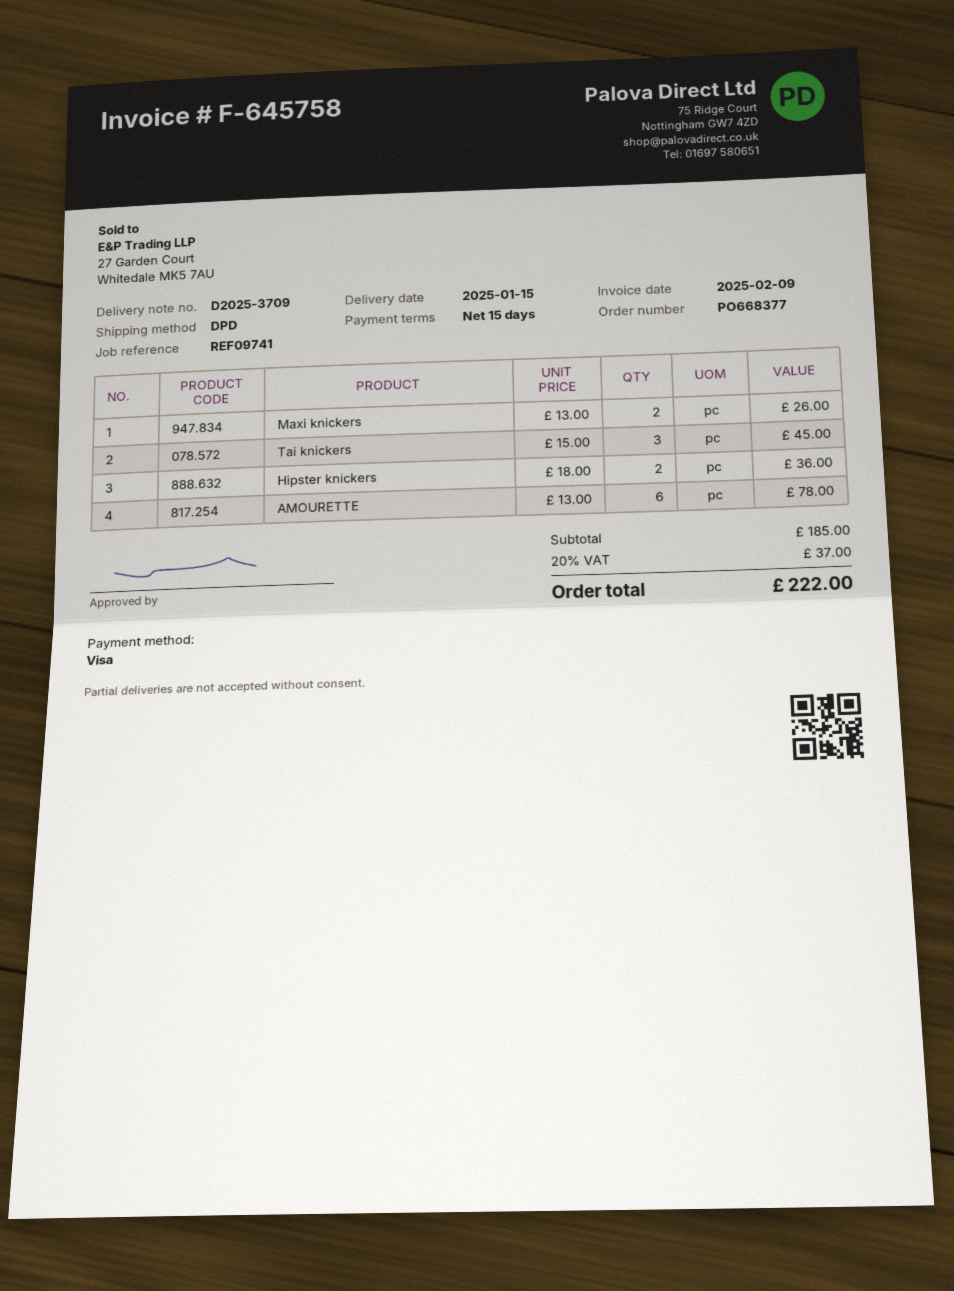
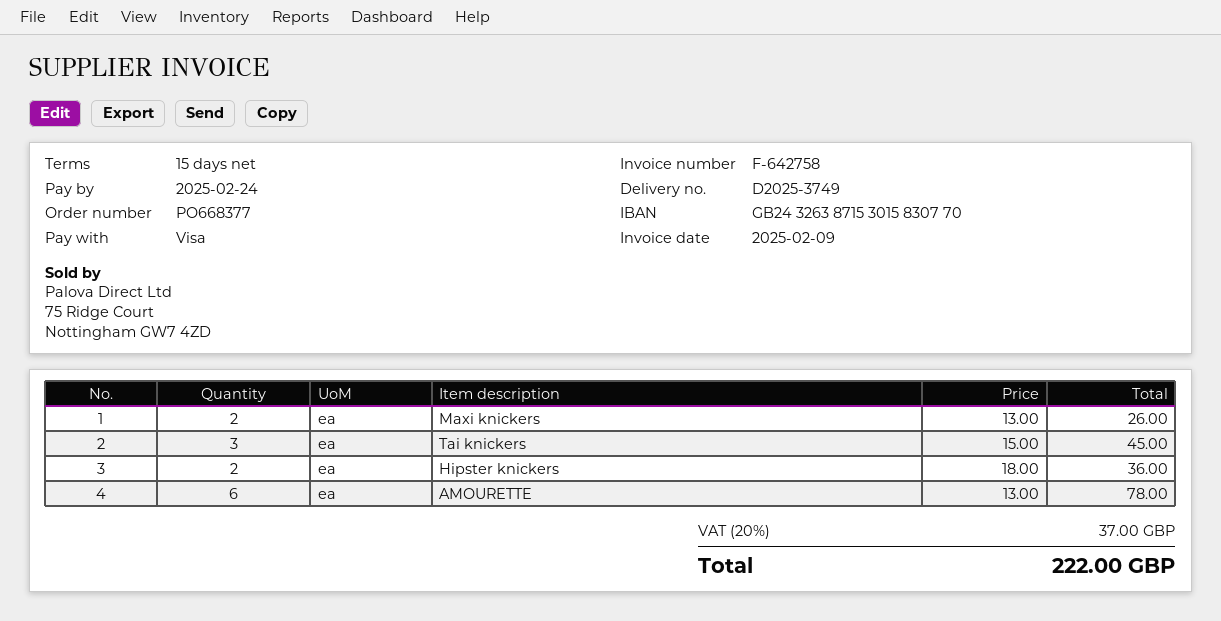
delivery note number: D2025-3709 -> D2025-3749
invoice number: F-645758 -> F-642758

